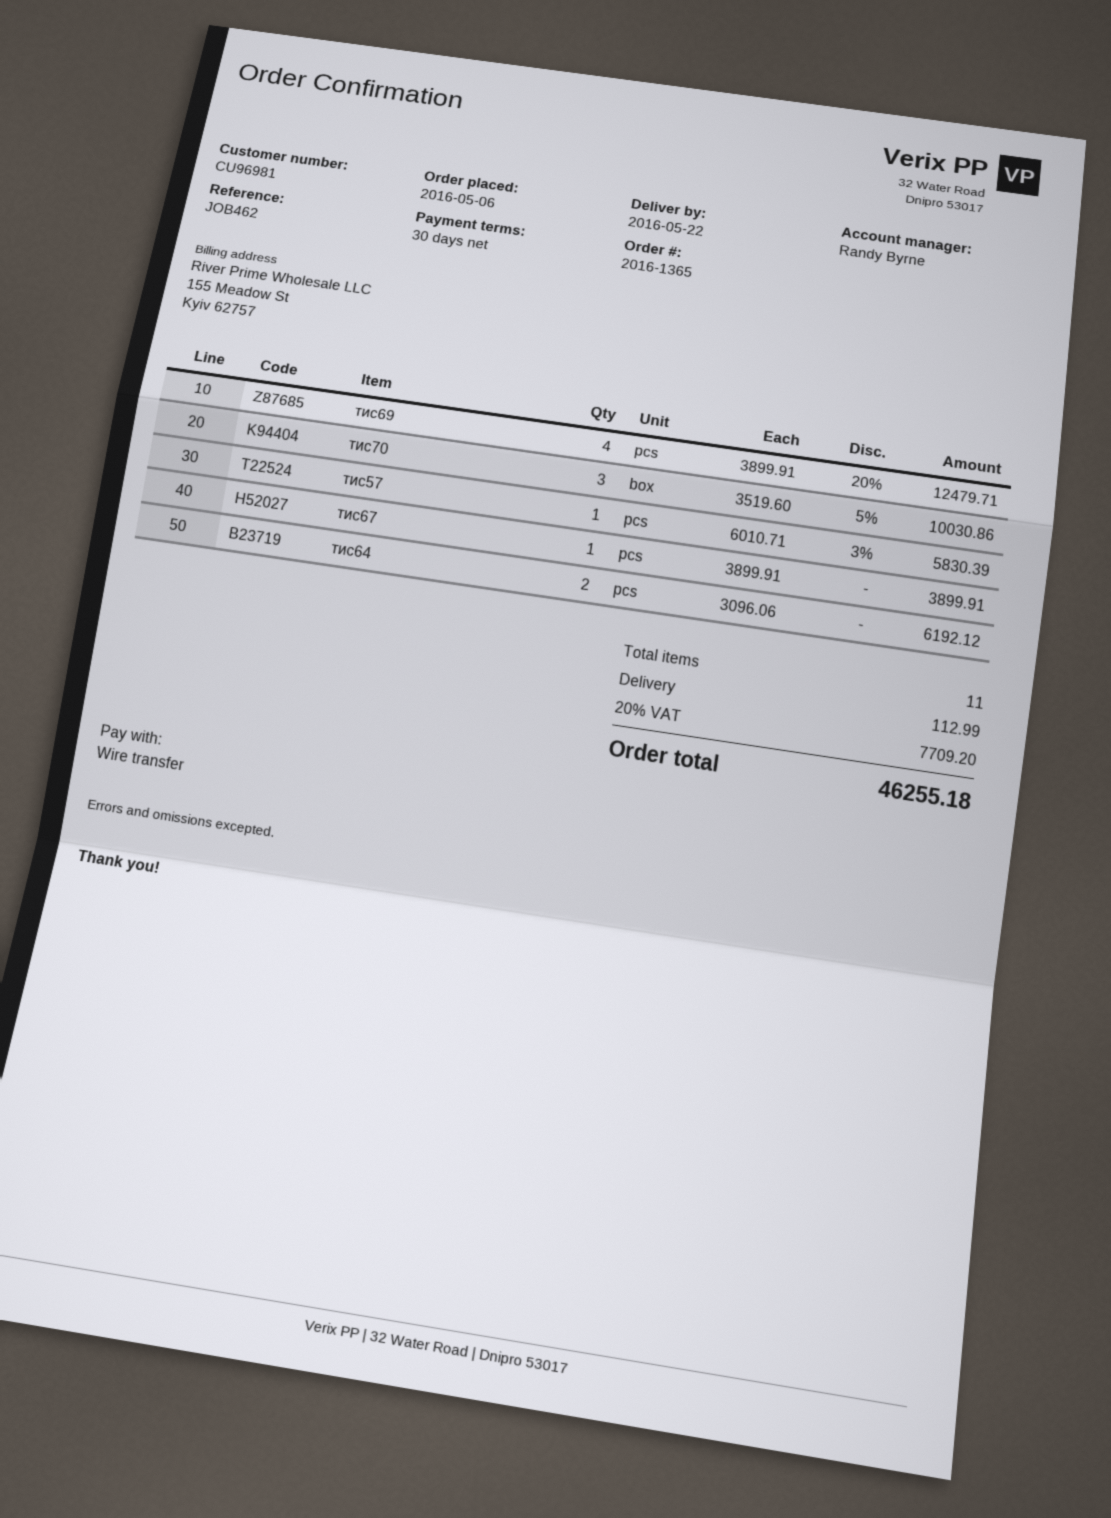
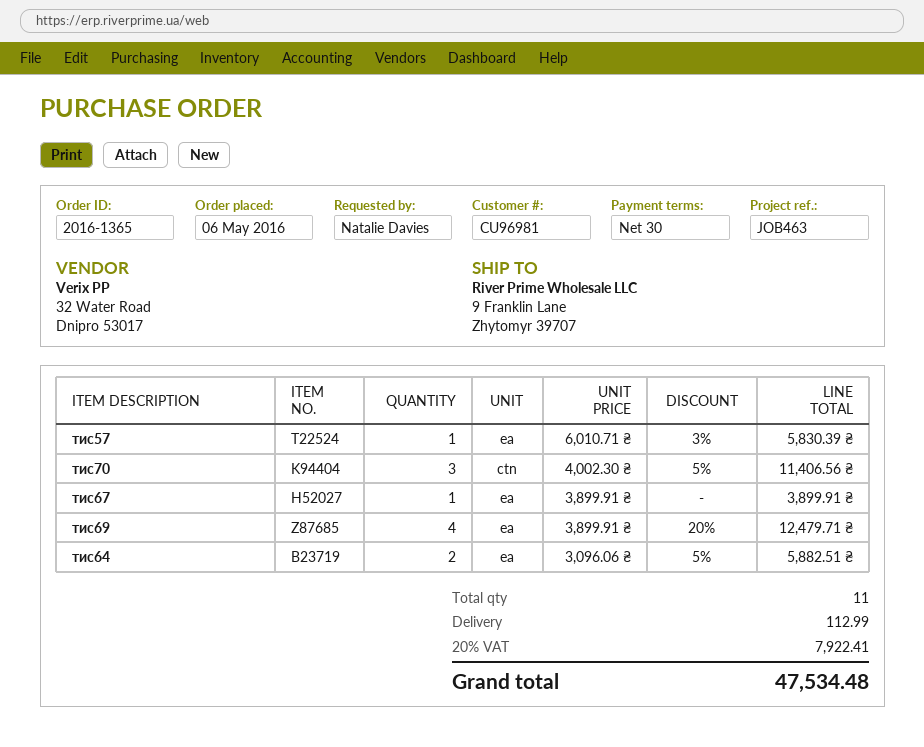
reference: JOB462 -> JOB463
тис70: 3 x 3519.60 - 5% = 10030.86 -> 3 x 4002.30 - 5% = 11406.56
тис64: 2 x 3096.06 = 6192.12 -> 2 x 3096.06 - 5% = 5882.51
tax: 20% = 7709.20 -> 20% = 7922.41
total: 46255.18 -> 47534.48

